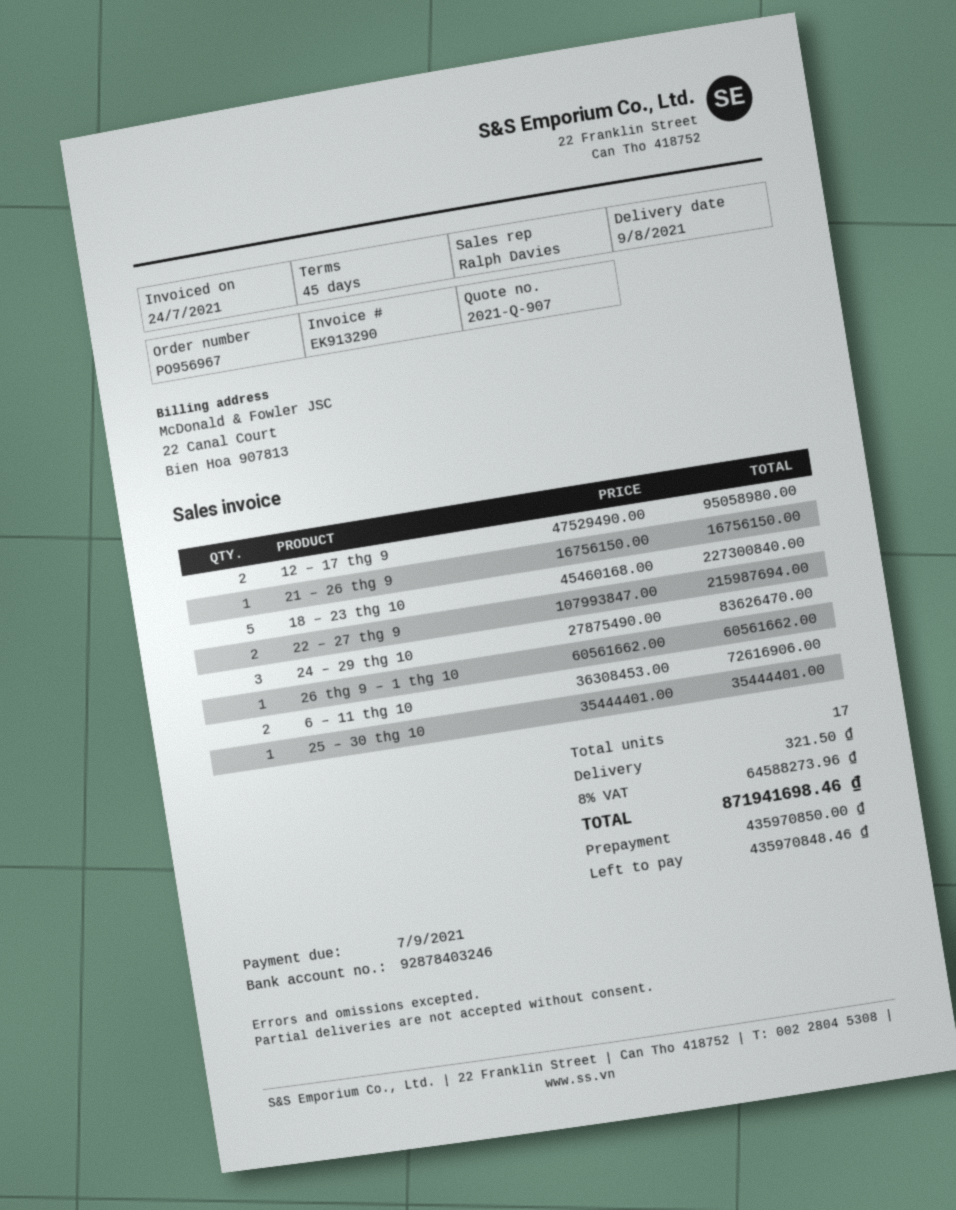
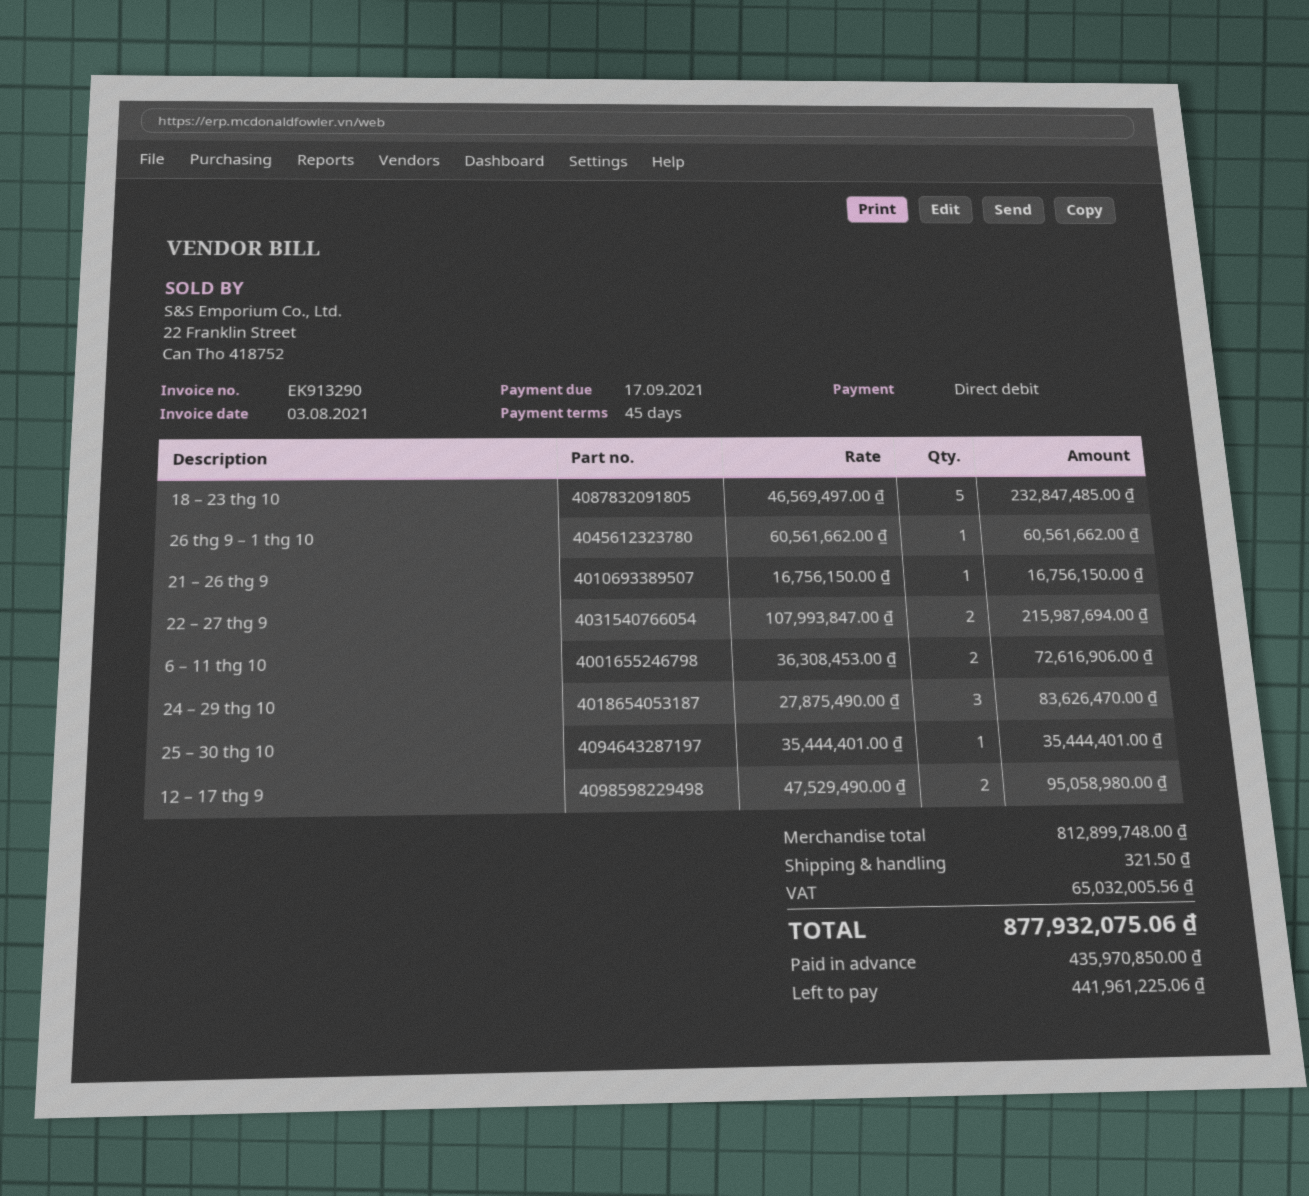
invoice date: 2021-07-24 -> 2021-08-03
due date: 2021-09-07 -> 2021-09-17
18 – 23 thg 10: 5 x 45460168.00 = 227300840.00 -> 5 x 46569497.00 = 232847485.00
tax: 64588273.96 -> 65032005.56
total: 871941698.46 -> 877932075.06
balance: 435970848.46 -> 441961225.06

